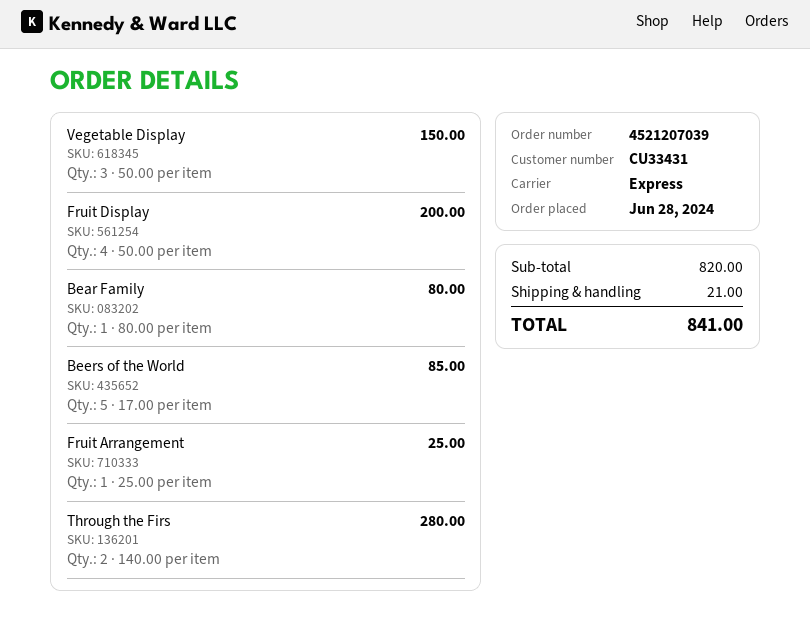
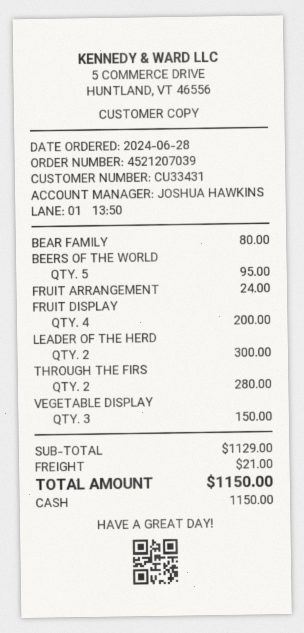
Beers of the World: 5 for 85.00 -> 5 for 95.00
Fruit Arrangement: 1 for 25.00 -> 1 for 24.00
LEADER OF THE HERD: none -> 2 for 300.00
subtotal: 820.00 -> 1129.00
total: 841.00 -> 1150.00

